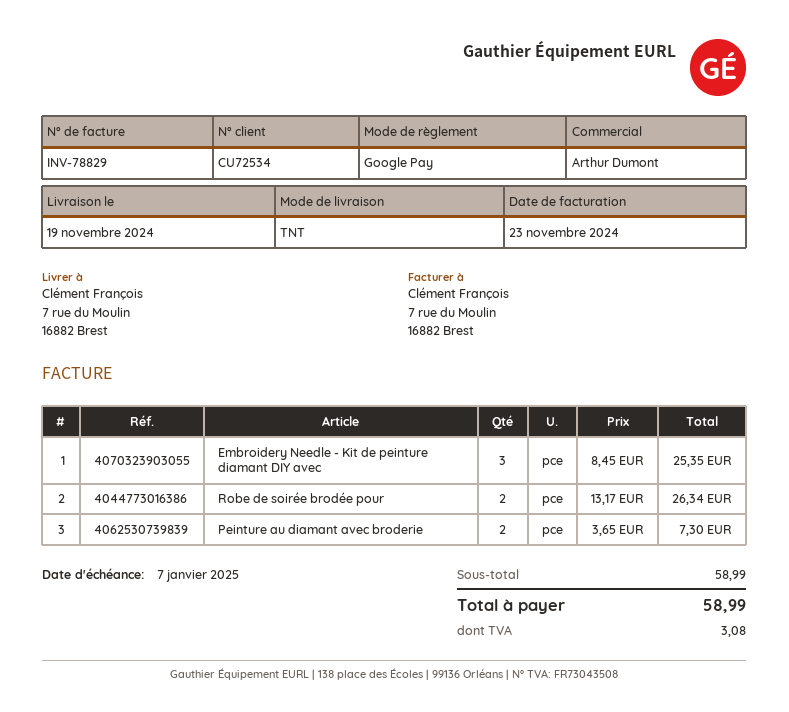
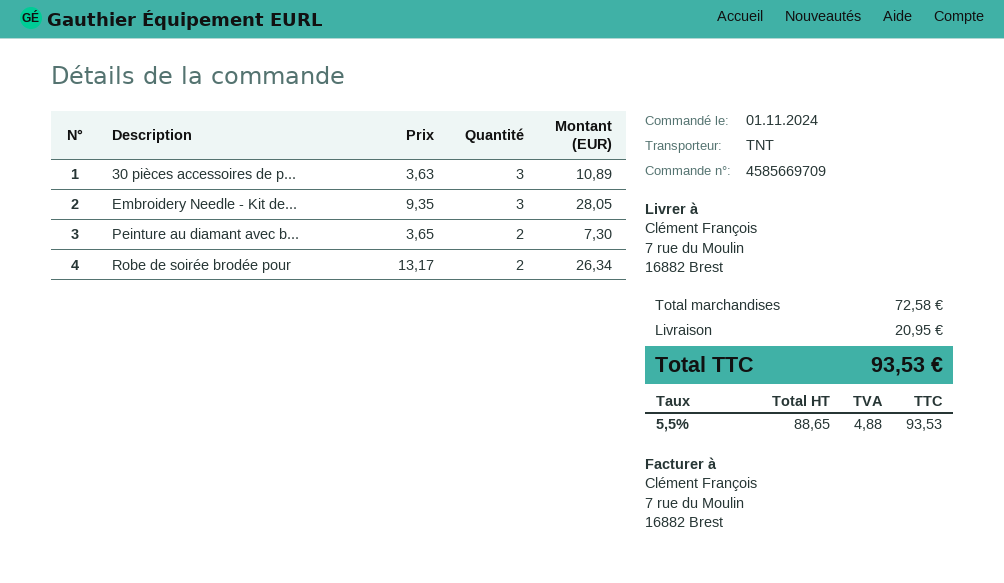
Embroidery Needle - Kit de peinture diamant DIY avec: 3 x 8.45 = 25.35 -> 3 x 9.35 = 28.05
30 pièces accessoires de p...: none -> 3 x 3.63 = 10.89
subtotal: 58.99 -> 72.58
shipping: none -> 20.95
tax: 3.08 -> 4.88
total: 58.99 -> 93.53

